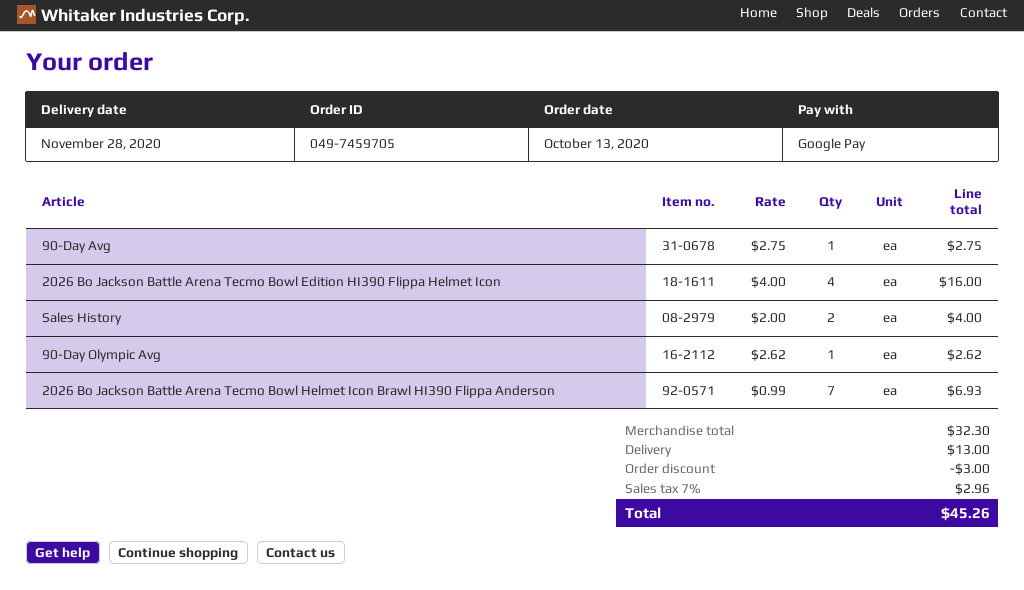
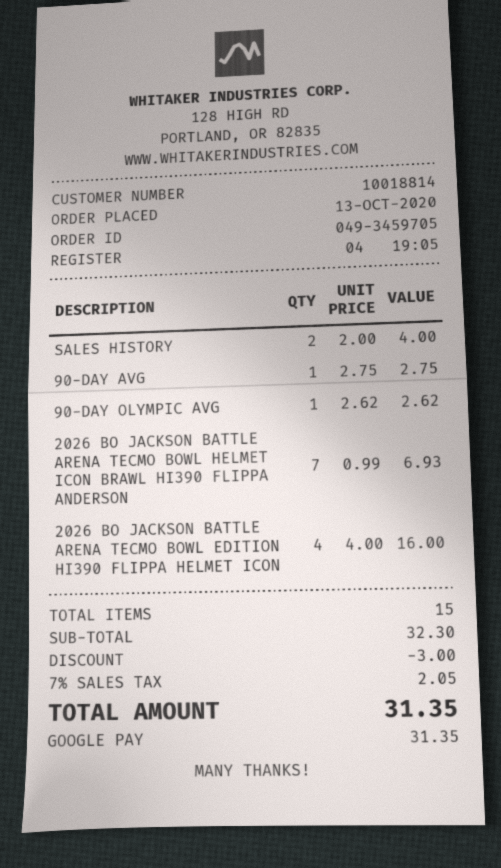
order number: 049-7459705 -> 049-3459705
shipping: 13.00 -> none
tax: 7% = 2.96 -> 7% = 2.05
total: 45.26 -> 31.35

